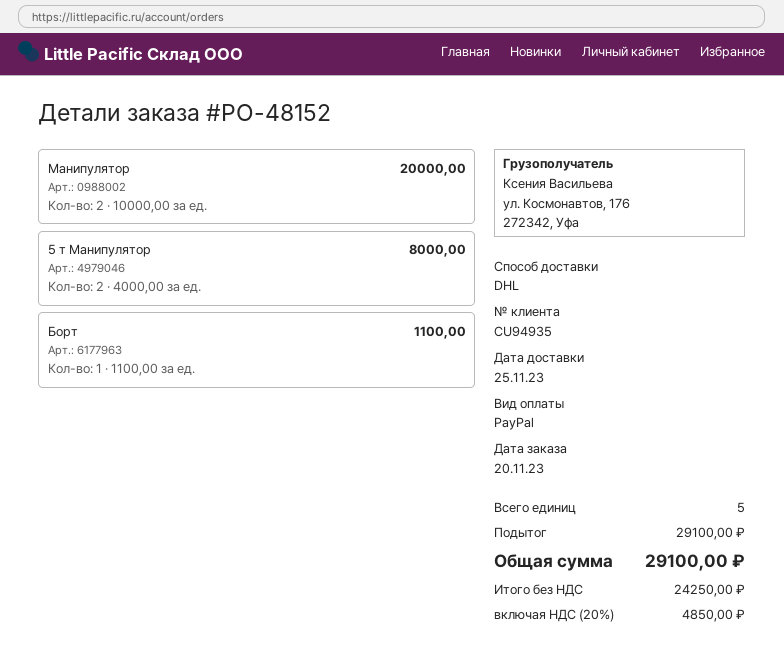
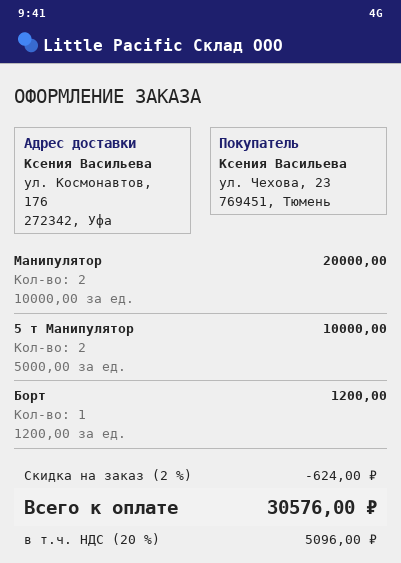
5 т Манипулятор: 2 x 4000.00 = 8000.00 -> 2 x 5000.00 = 10000.00
Борт: 1 x 1100.00 = 1100.00 -> 1 x 1200.00 = 1200.00
discount: none -> 2% = 624.00
tax: 20% = 4850.00 -> 20% = 5096.00
total: 29100.00 -> 30576.00

